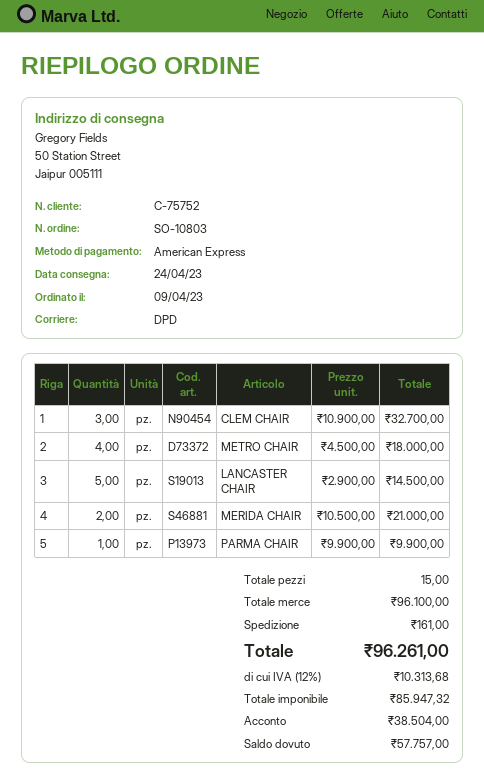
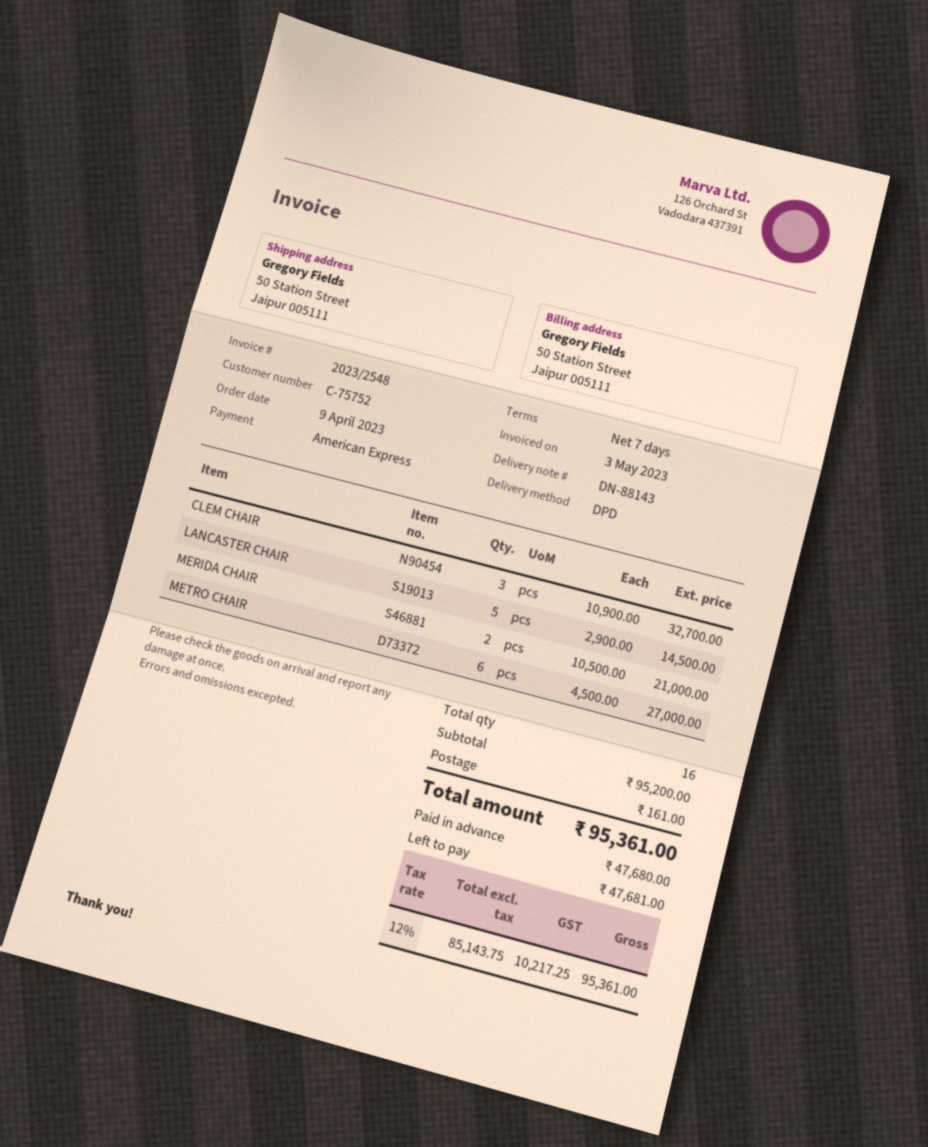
METRO CHAIR: 4 x 4500.00 = 18000.00 -> 6 x 4500.00 = 27000.00
PARMA CHAIR: 1 x 9900.00 = 9900.00 -> none
total quantity: 15 -> 16
subtotal: 96100.00 -> 95200.00
net: 85947.32 -> 85143.75
tax: 12% = 10313.68 -> 12% = 10217.25
total: 96261.00 -> 95361.00
deposit: 38504.00 -> 47680.00
balance: 57757.00 -> 47681.00

